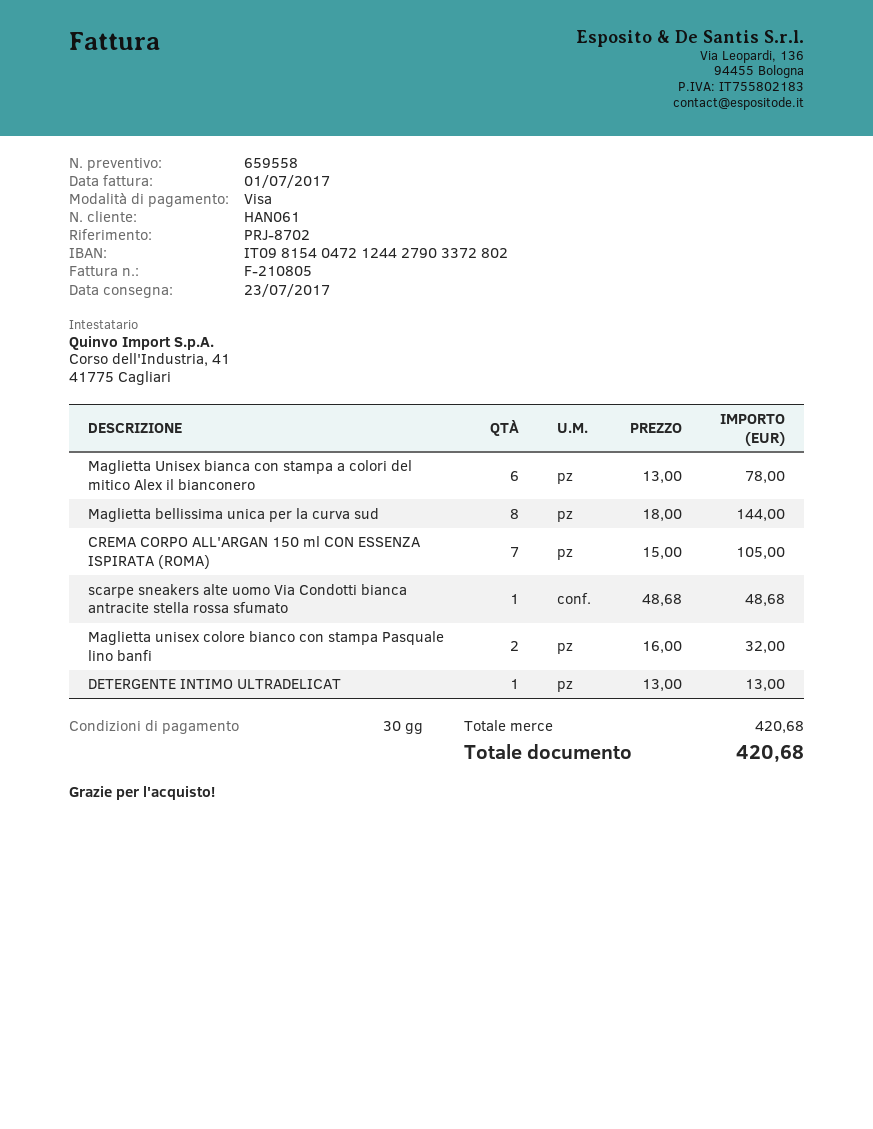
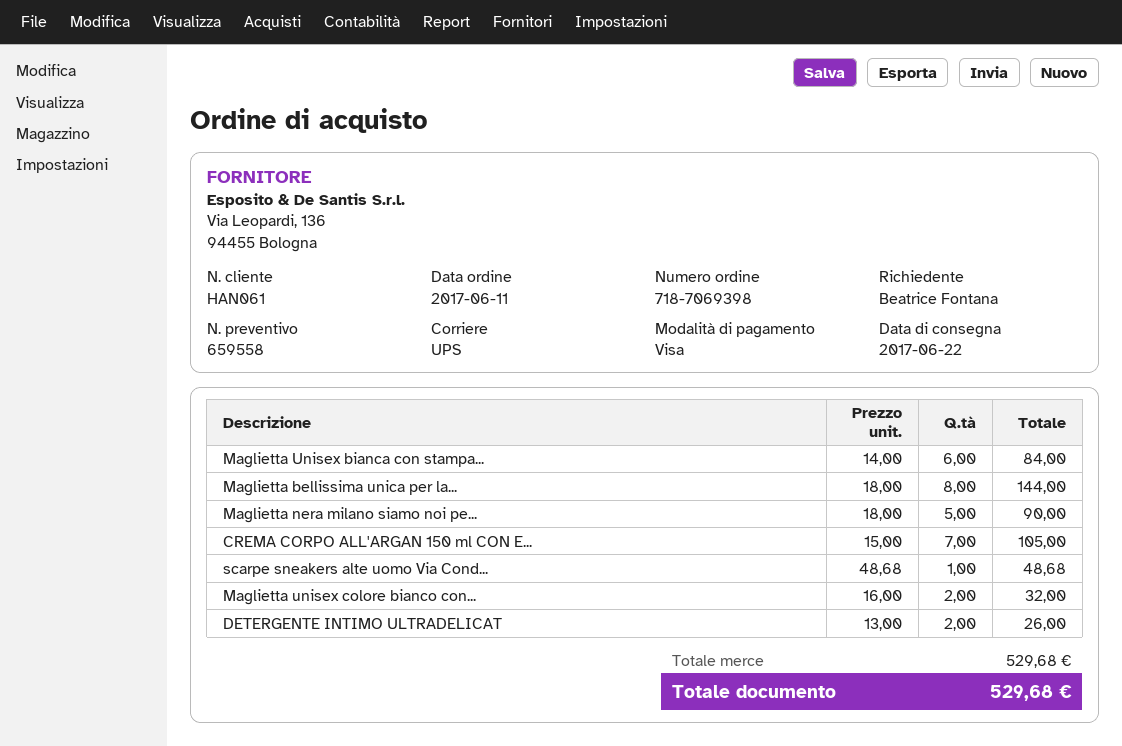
delivery date: 2017-07-23 -> 2017-06-22
Maglietta Unisex bianca con stampa a colori del mitico Alex il bianconero: 6 x 13.00 = 78.00 -> 6 x 14.00 = 84.00
DETERGENTE INTIMO ULTRADELICAT: 1 x 13.00 = 13.00 -> 2 x 13.00 = 26.00
Maglietta nera milano siamo noi pe...: none -> 5 x 18.00 = 90.00
subtotal: 420.68 -> 529.68
total: 420.68 -> 529.68

